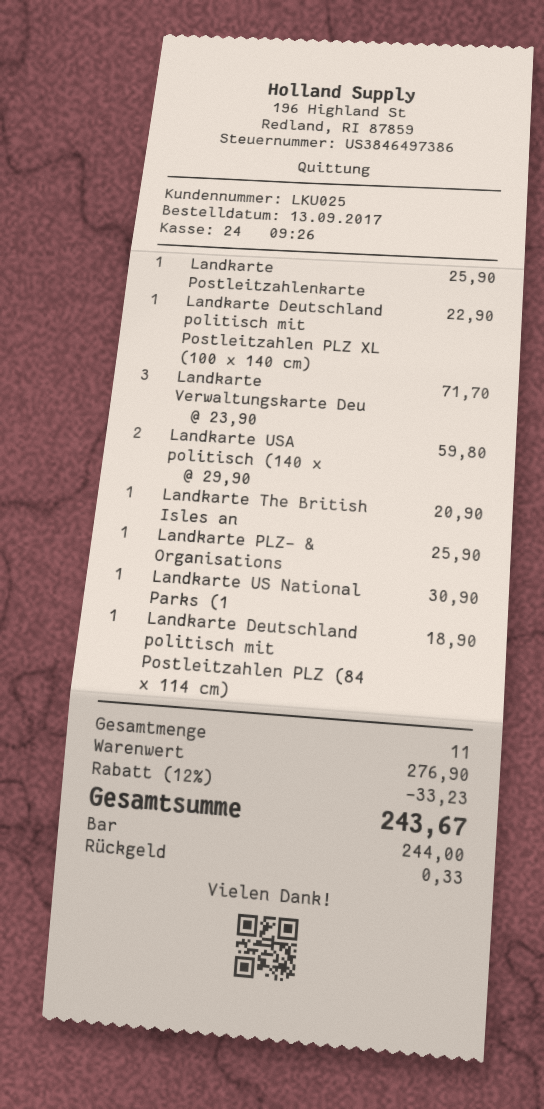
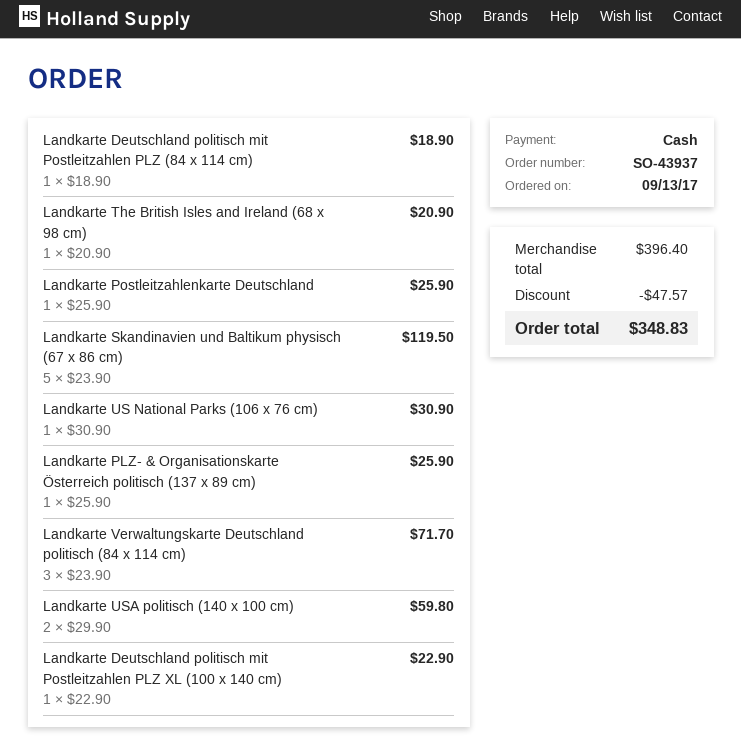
Landkarte Skandinavien und Baltikum physisch (67 x 86 cm): none -> 5 x 23.90 = 119.50
subtotal: 276.90 -> 396.40
discount: 33.23 -> 47.57
total: 243.67 -> 348.83

